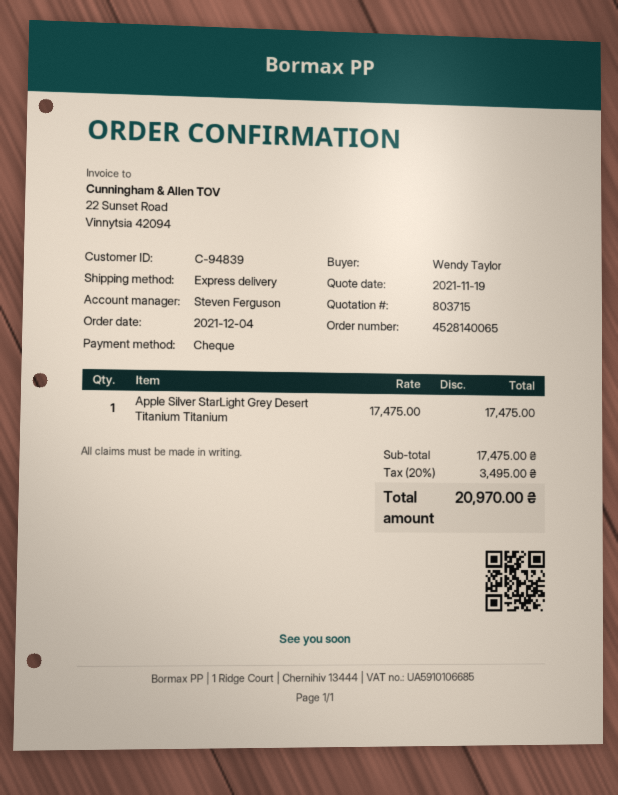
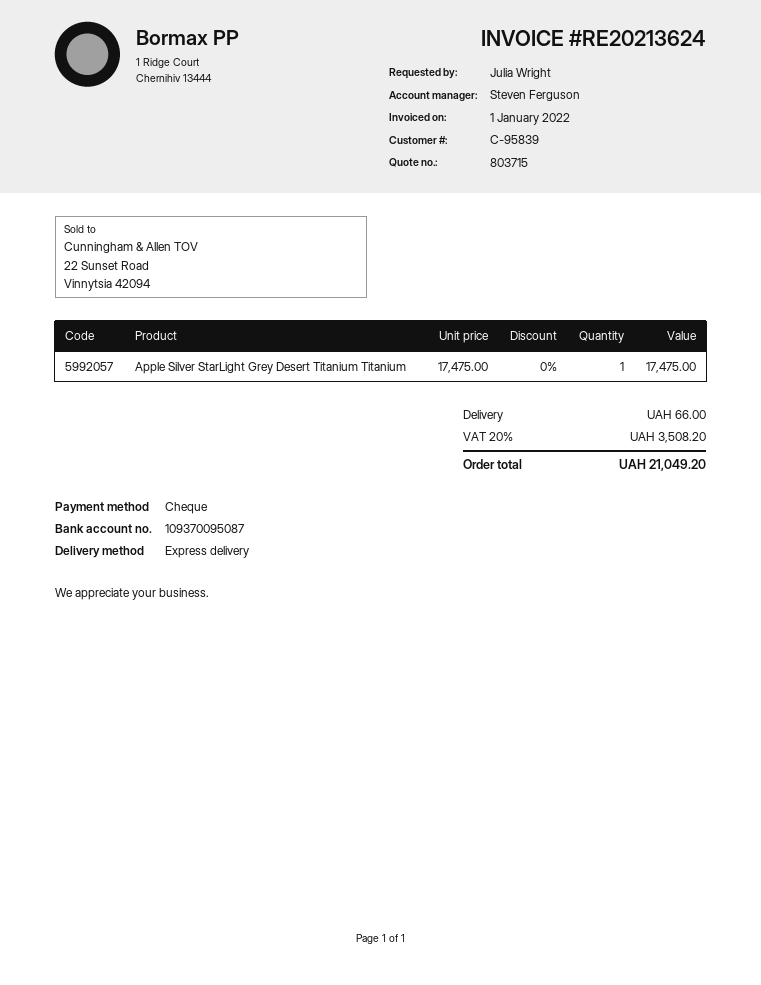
customer number: C-94839 -> C-95839
ordered by: Wendy Taylor -> Julia Wright
shipping: none -> 66.00
tax: 20% = 3495.00 -> 20% = 3508.20
total: 20970.00 -> 21049.20

